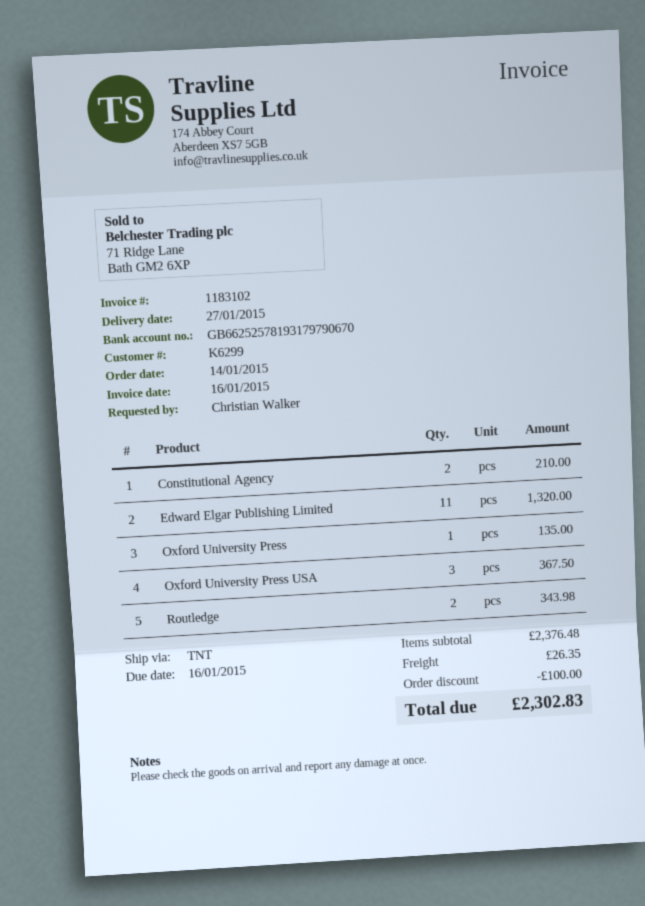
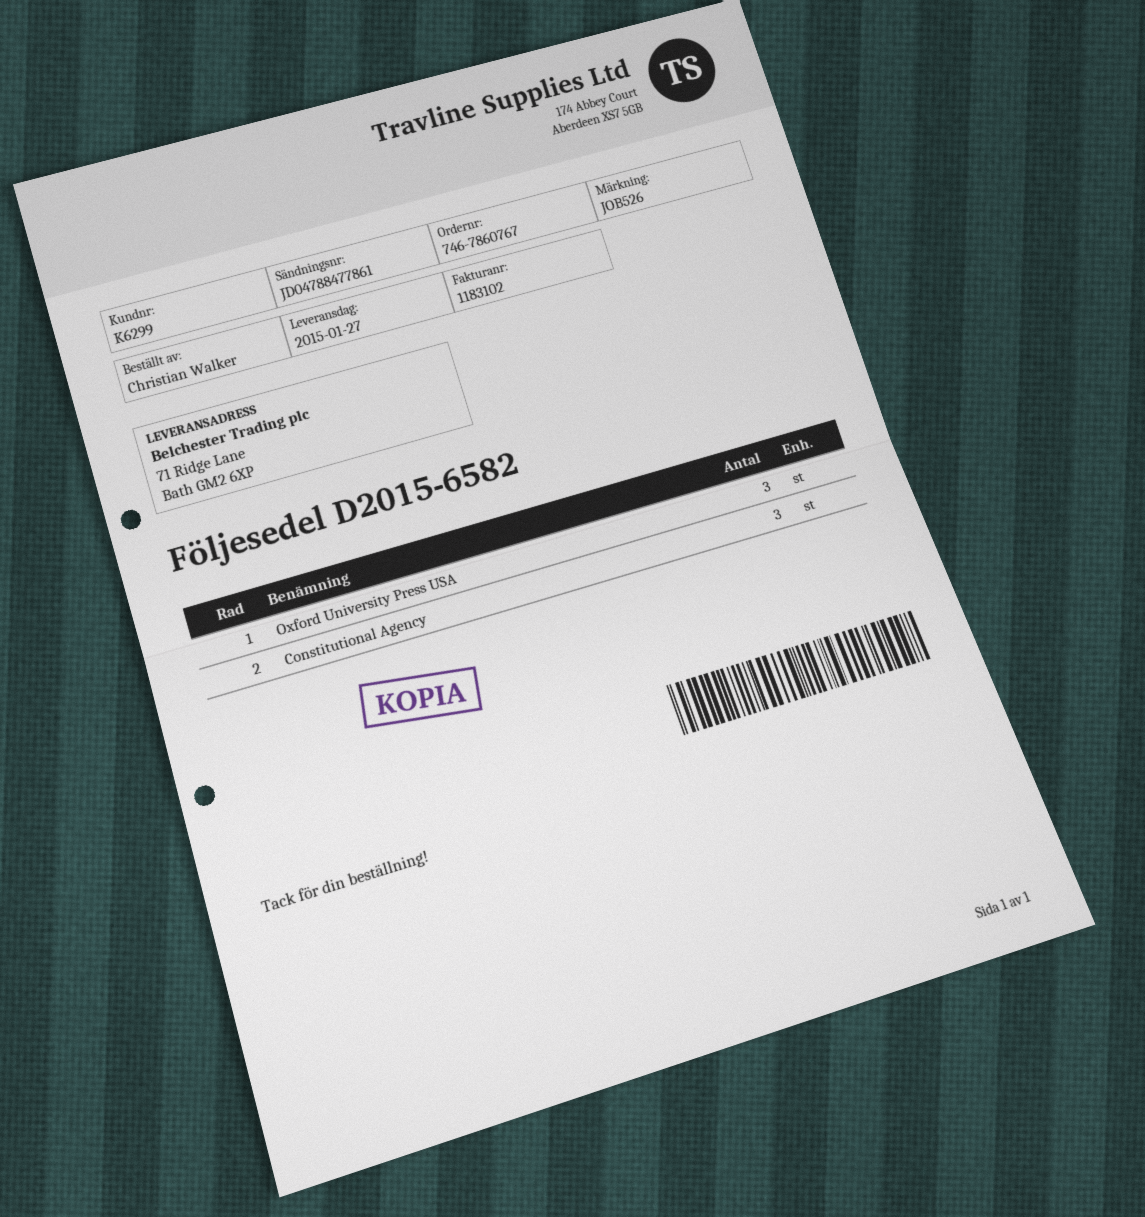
Constitutional Agency: 2 -> 3
Edward Elgar Publishing Limited: 11 -> none
Oxford University Press: 1 -> none
Routledge: 2 -> none

